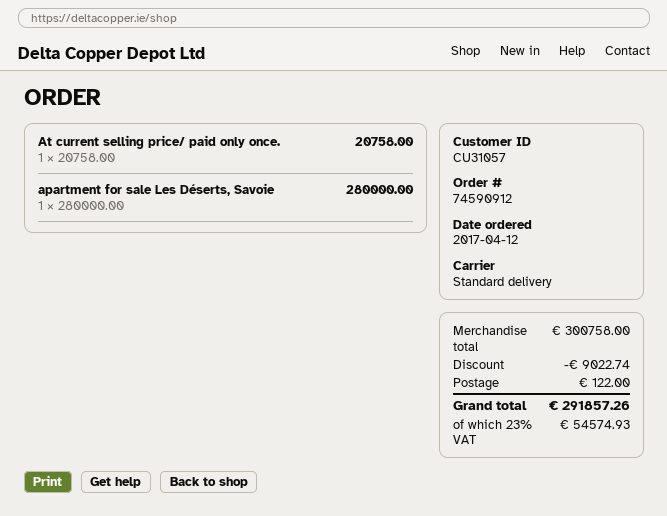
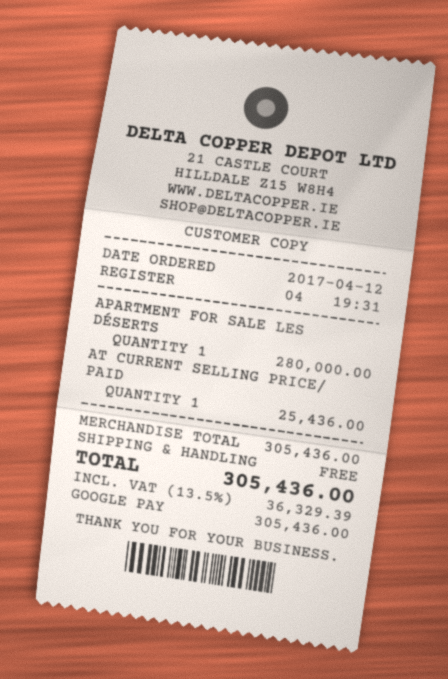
At current selling price/ paid only once.: 1 for 20758.00 -> 1 for 25436.00
subtotal: 300758.00 -> 305436.00
discount: 9022.74 -> none
shipping: 122.00 -> 0.00
tax: 23% = 54574.93 -> 13.5% = 36329.39
total: 291857.26 -> 305436.00

